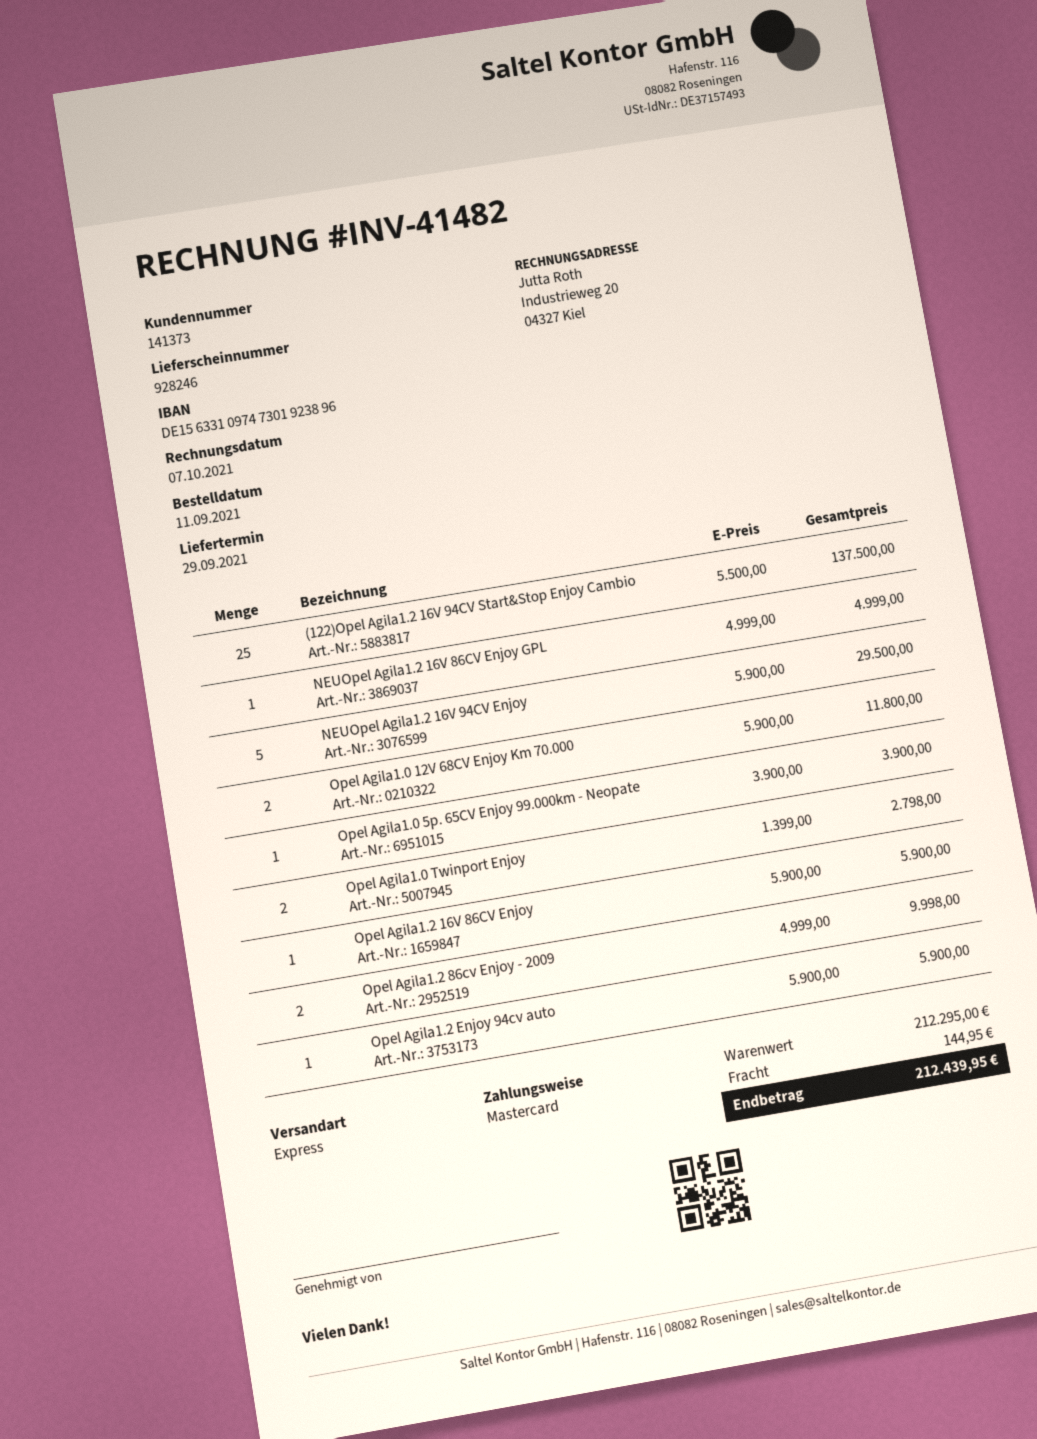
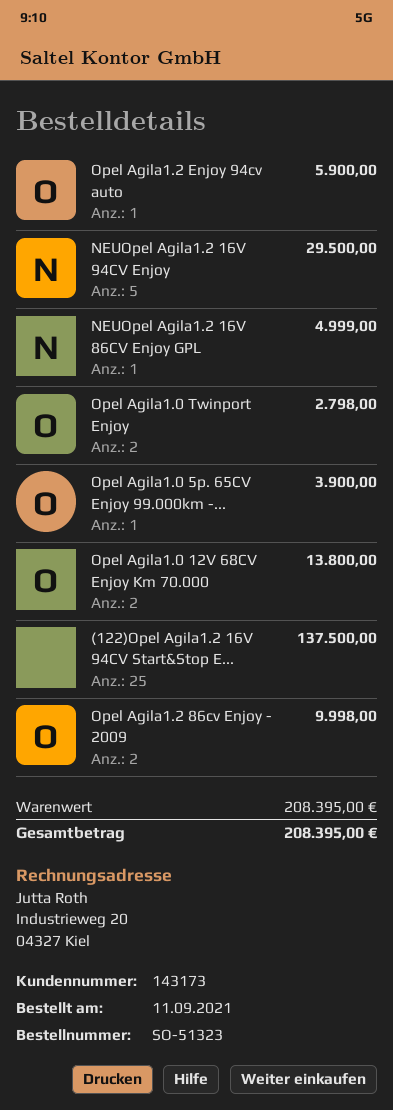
customer number: 141373 -> 143173
Opel Agila1.0 12V 68CV Enjoy Km 70.000: 2 for 11800.00 -> 2 for 13800.00
Opel Agila1.2 16V 86CV Enjoy: 1 for 5900.00 -> none
subtotal: 212295.00 -> 208395.00
shipping: 144.95 -> none
total: 212439.95 -> 208395.00

